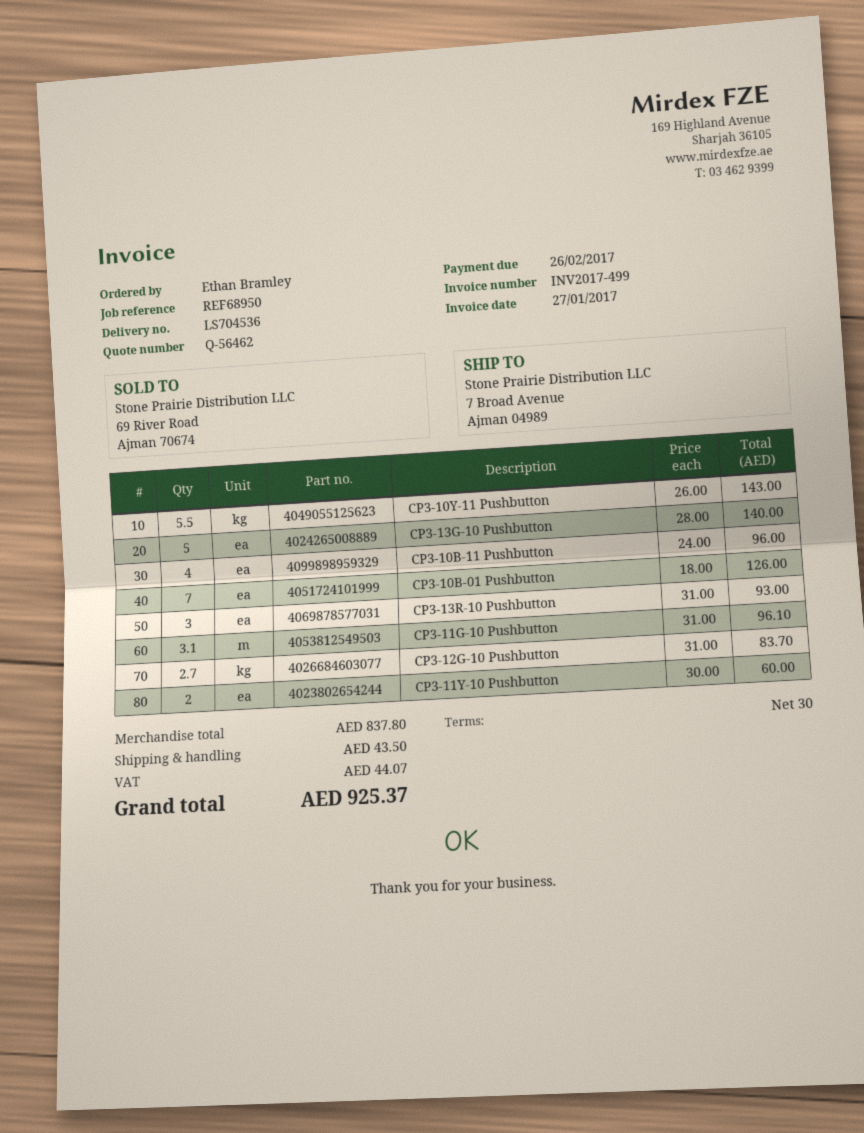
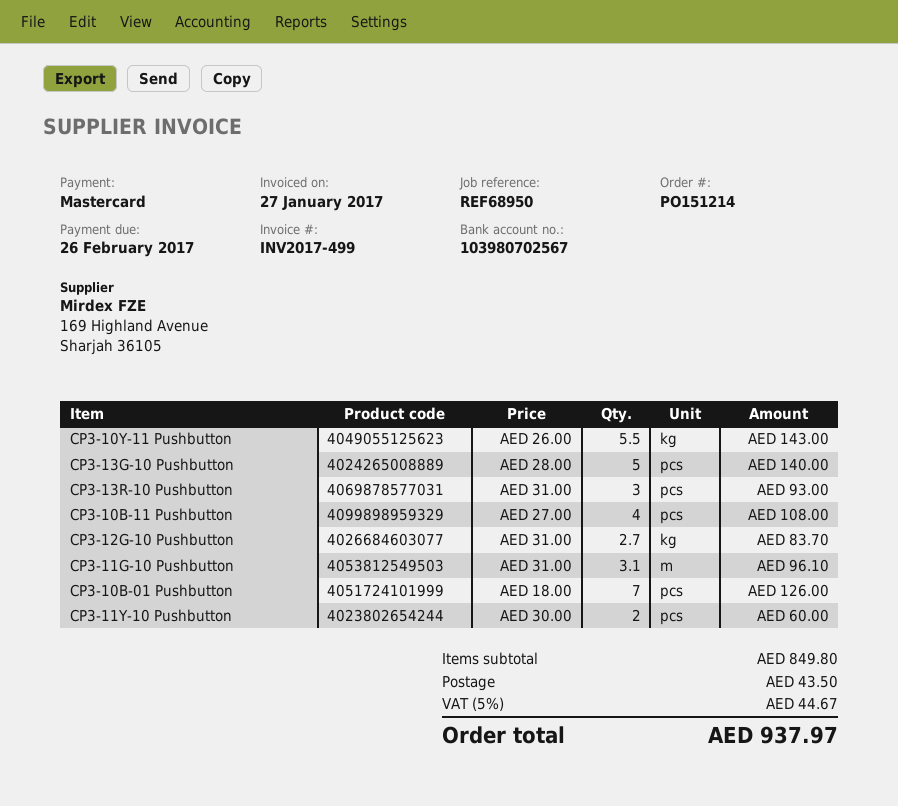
CP3-10B-11 Pushbutton: 4 x 24.00 = 96.00 -> 4 x 27.00 = 108.00
subtotal: 837.80 -> 849.80
tax: 44.07 -> 44.67
total: 925.37 -> 937.97

